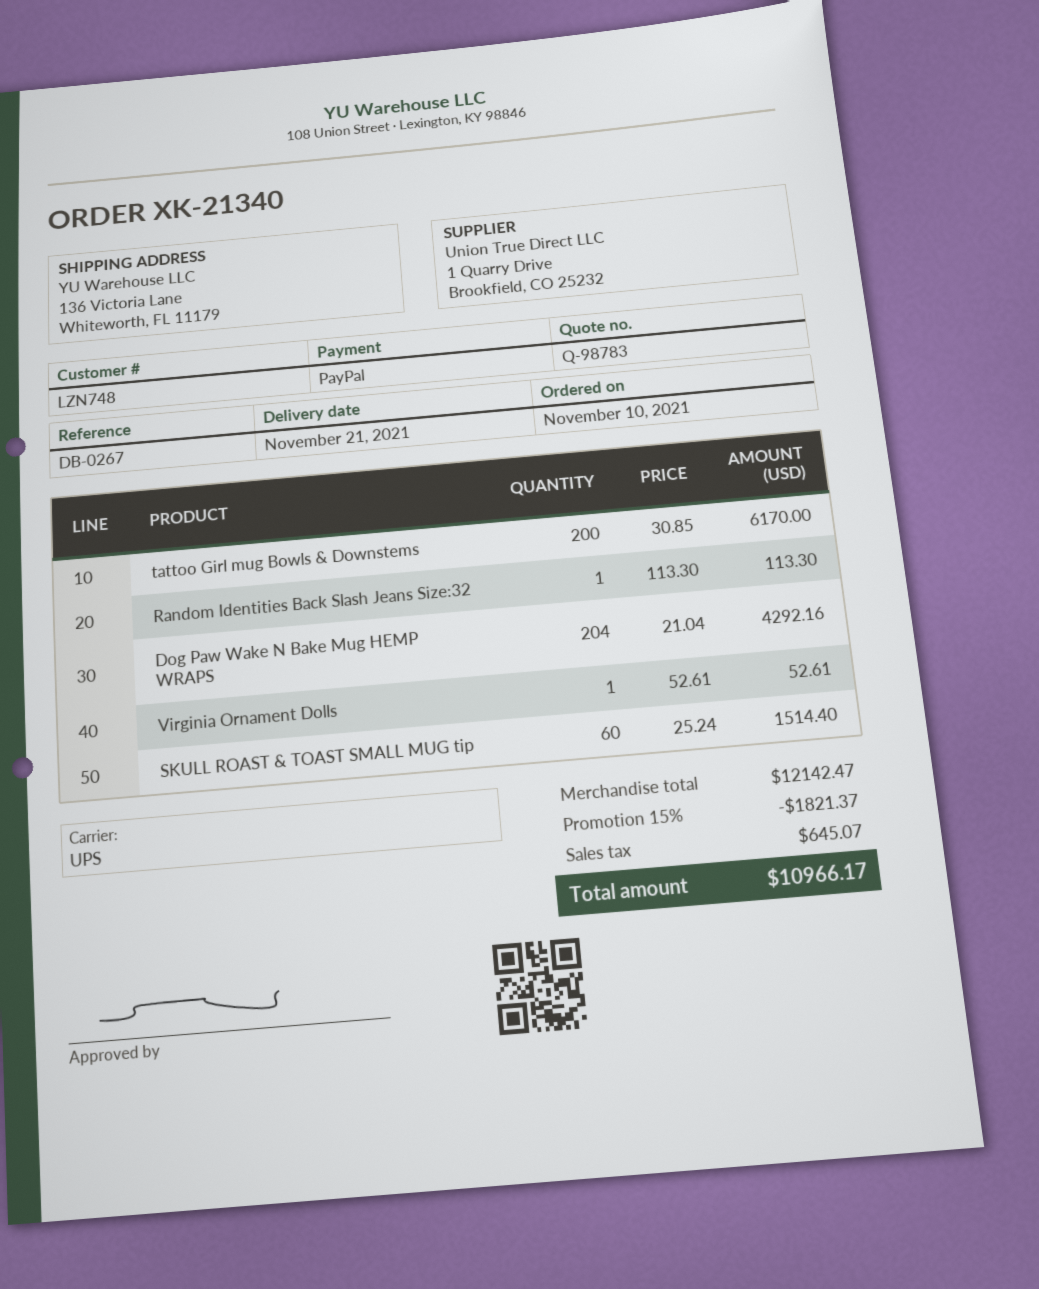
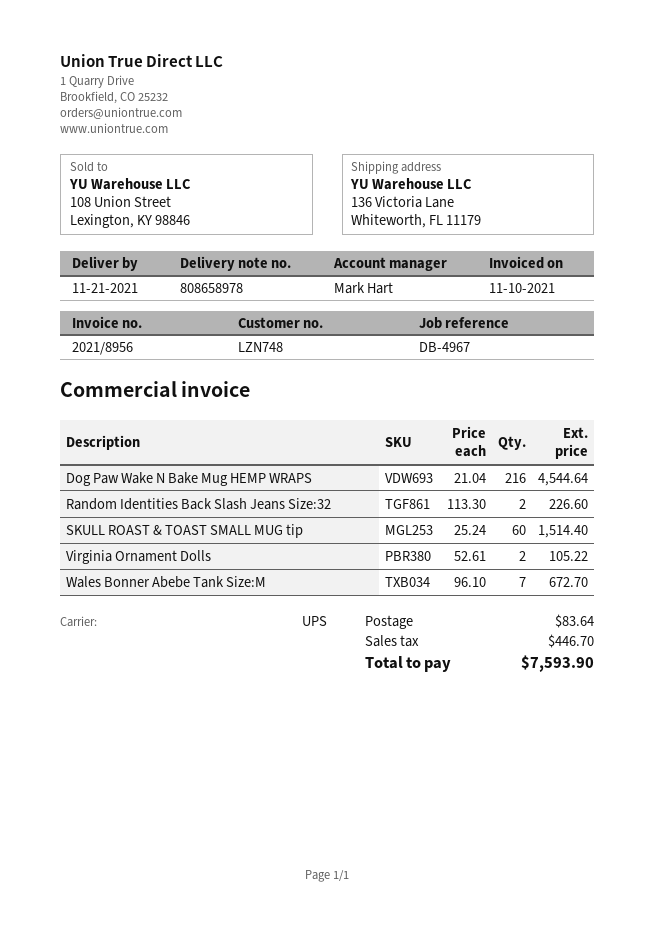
reference: DB-0267 -> DB-4967
tattoo Girl mug Bowls & Downstems: 200 x 30.85 = 6170.00 -> none
Random Identities Back Slash Jeans Size:32: 1 x 113.30 = 113.30 -> 2 x 113.30 = 226.60
Dog Paw Wake N Bake Mug HEMP WRAPS: 204 x 21.04 = 4292.16 -> 216 x 21.04 = 4544.64
Virginia Ornament Dolls: 1 x 52.61 = 52.61 -> 2 x 52.61 = 105.22
Wales Bonner Abebe Tank Size:M: none -> 7 x 96.10 = 672.70
discount: 15% = 1821.37 -> none
shipping: none -> 83.64
tax: 645.07 -> 446.70
total: 10966.17 -> 7593.90

